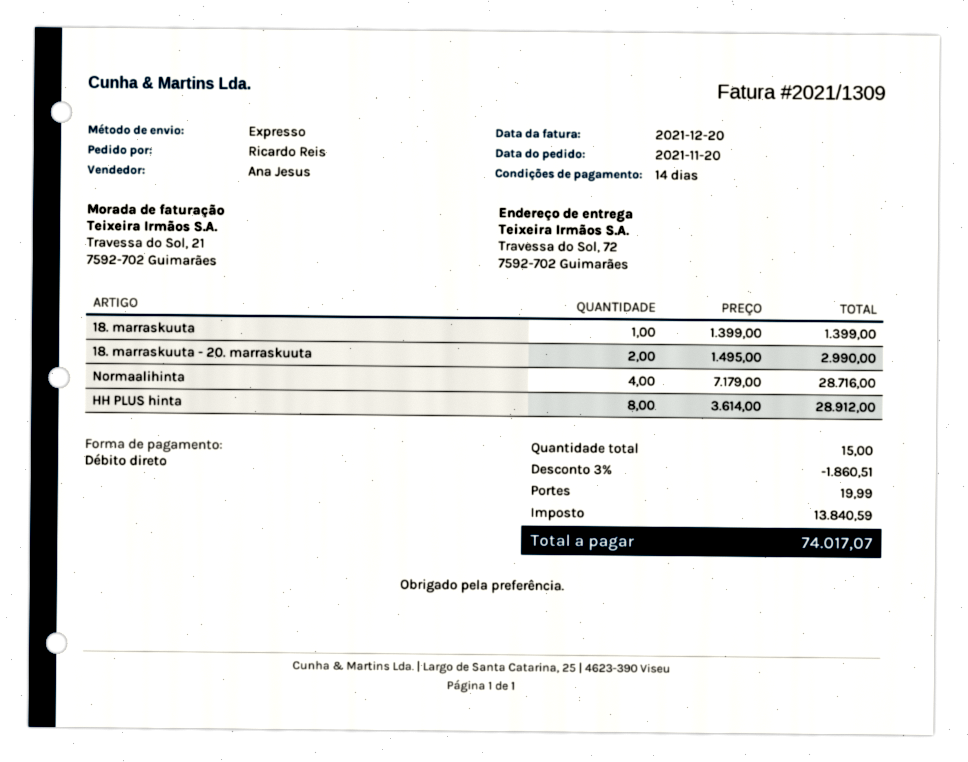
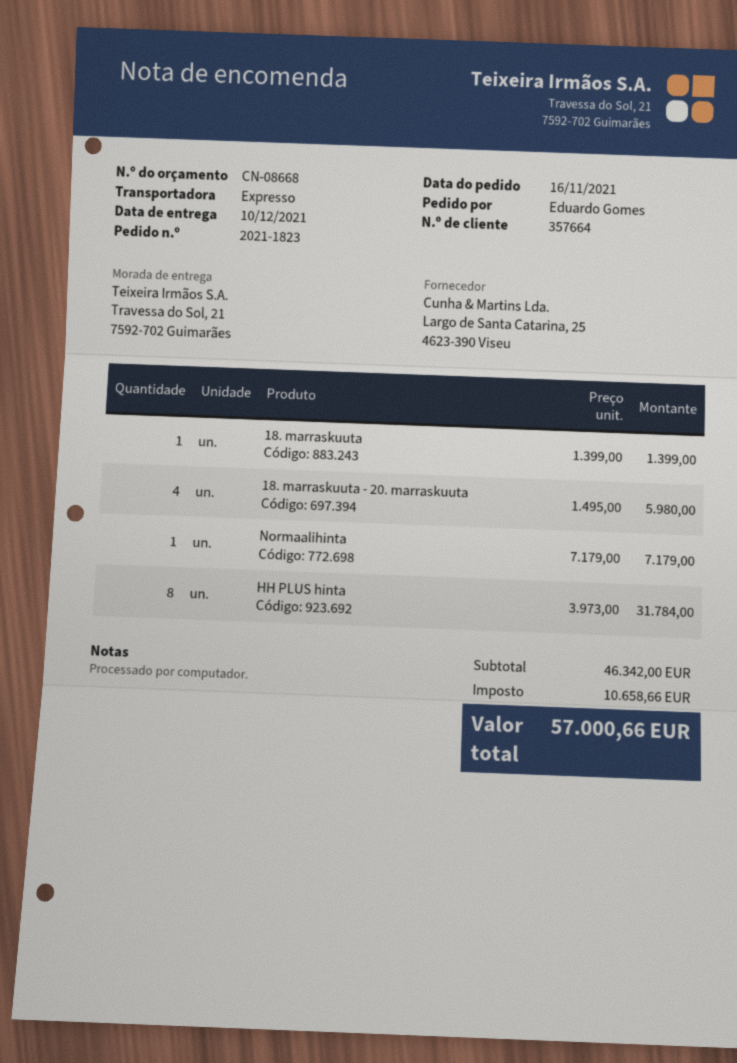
order date: 2021-11-20 -> 2021-11-16
ordered by: Ricardo Reis -> Eduardo Gomes
ship to: Travessa do Sol, 72, 7592-702 Guimarães -> Travessa do Sol, 21, 7592-702 Guimarães
18. marraskuuta - 20. marraskuuta: 2 x 1495.00 = 2990.00 -> 4 x 1495.00 = 5980.00
Normaalihinta: 4 x 7179.00 = 28716.00 -> 1 x 7179.00 = 7179.00
HH PLUS hinta: 8 x 3614.00 = 28912.00 -> 8 x 3973.00 = 31784.00
discount: 3% = 1860.51 -> none
shipping: 19.99 -> none
tax: 13840.59 -> 10658.66
total: 74017.07 -> 57000.66

